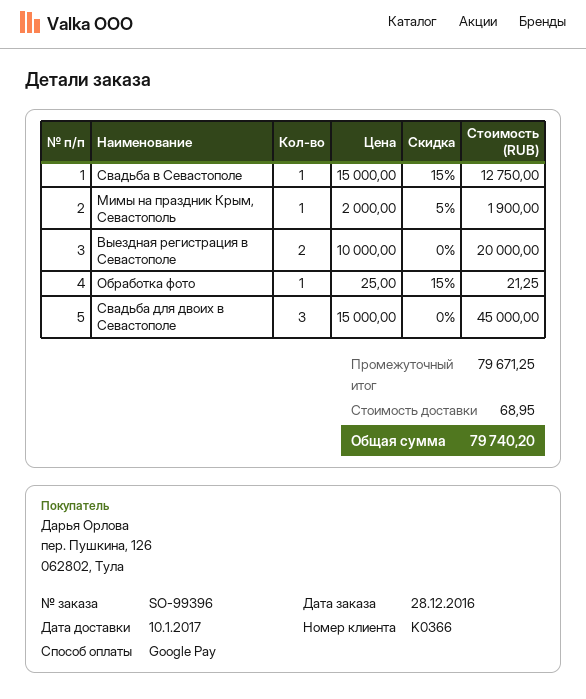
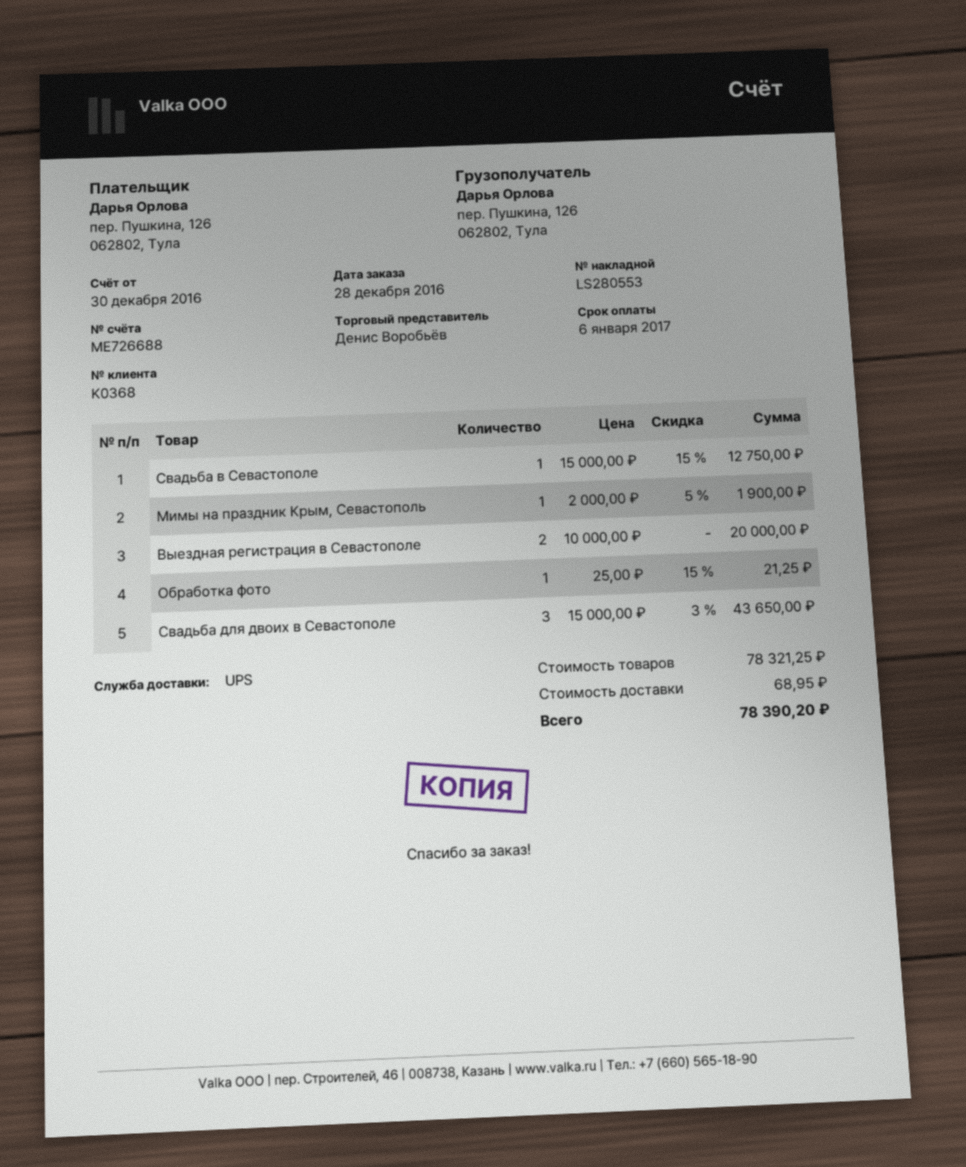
customer number: K0366 -> K0368
Свадьба для двоих в Севастополе: 3 x 15000.00 = 45000.00 -> 3 x 15000.00 - 3% = 43650.00
subtotal: 79671.25 -> 78321.25
total: 79740.20 -> 78390.20

